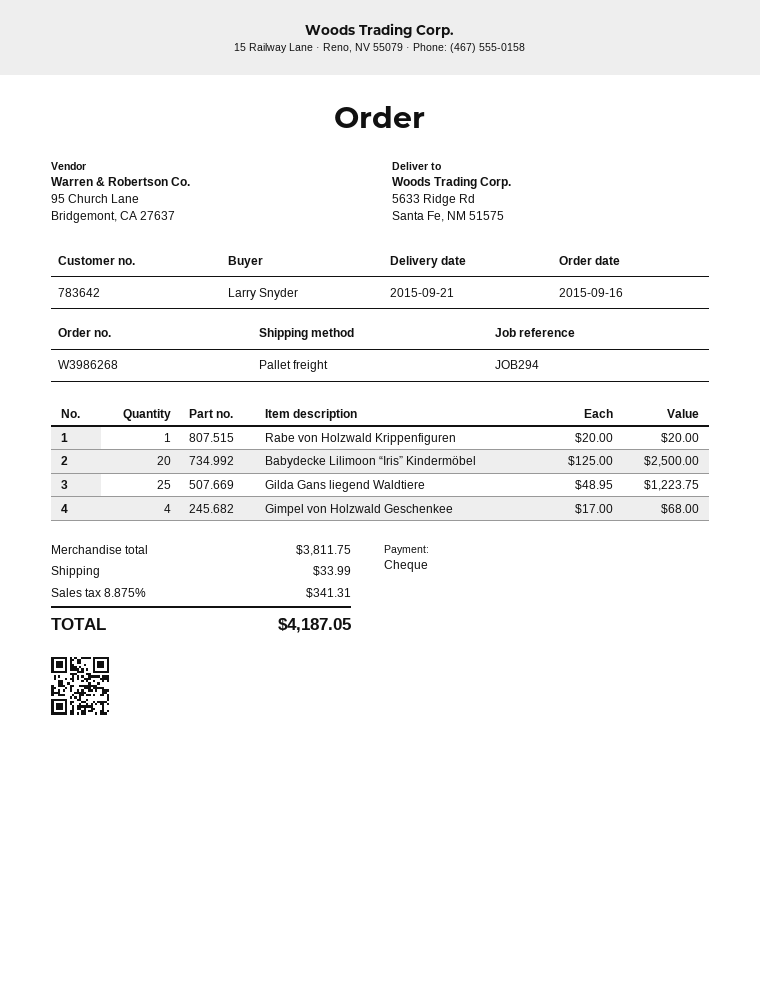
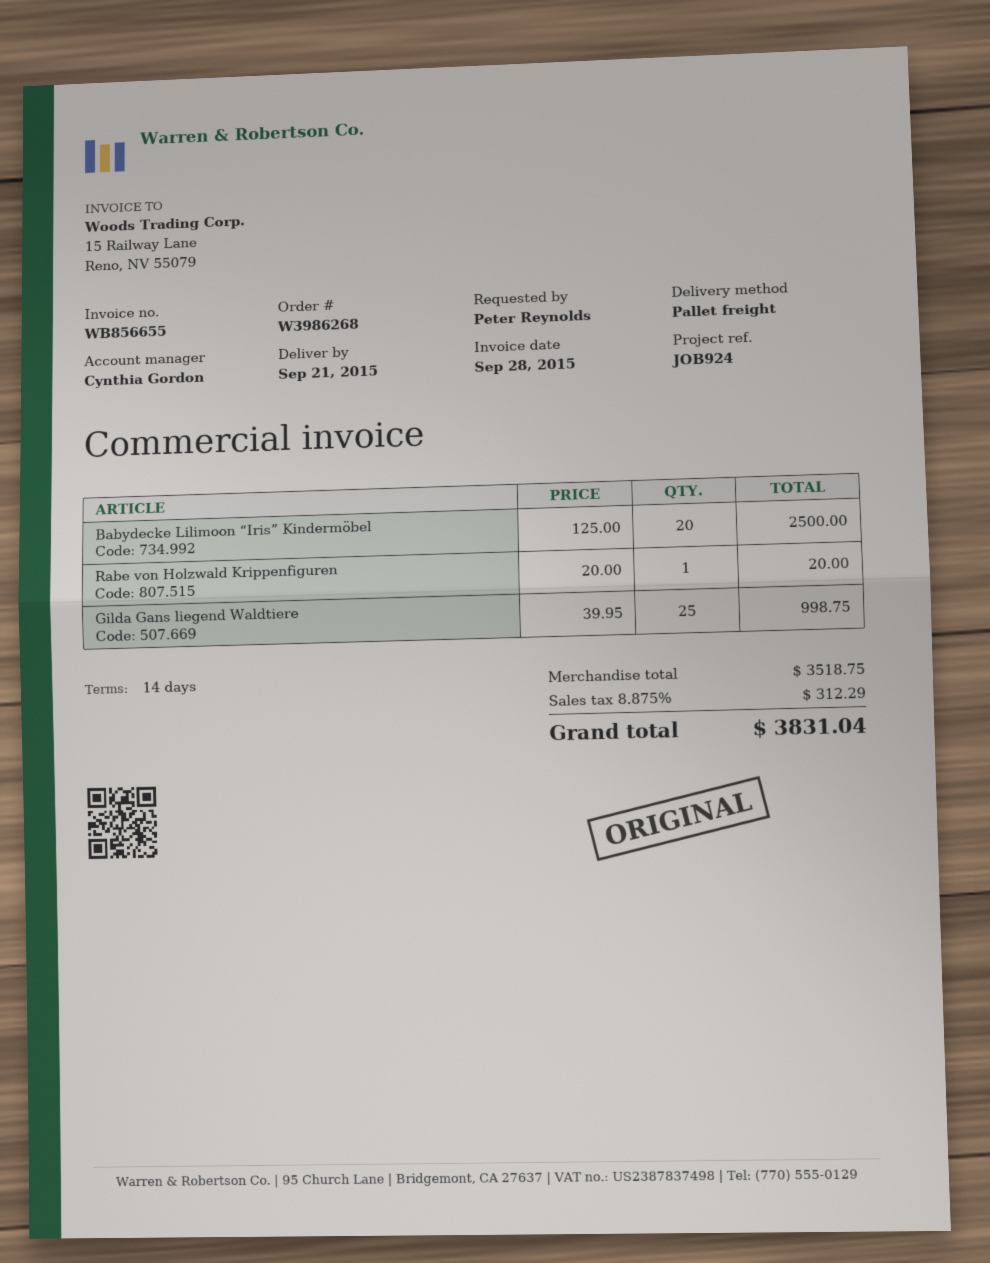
reference: JOB294 -> JOB924
ordered by: Larry Snyder -> Peter Reynolds
Gilda Gans liegend Waldtiere: 25 x 48.95 = 1223.75 -> 25 x 39.95 = 998.75
Gimpel von Holzwald Geschenkee: 4 x 17.00 = 68.00 -> none
subtotal: 3811.75 -> 3518.75
shipping: 33.99 -> none
tax: 8.875% = 341.31 -> 8.875% = 312.29
total: 4187.05 -> 3831.04

